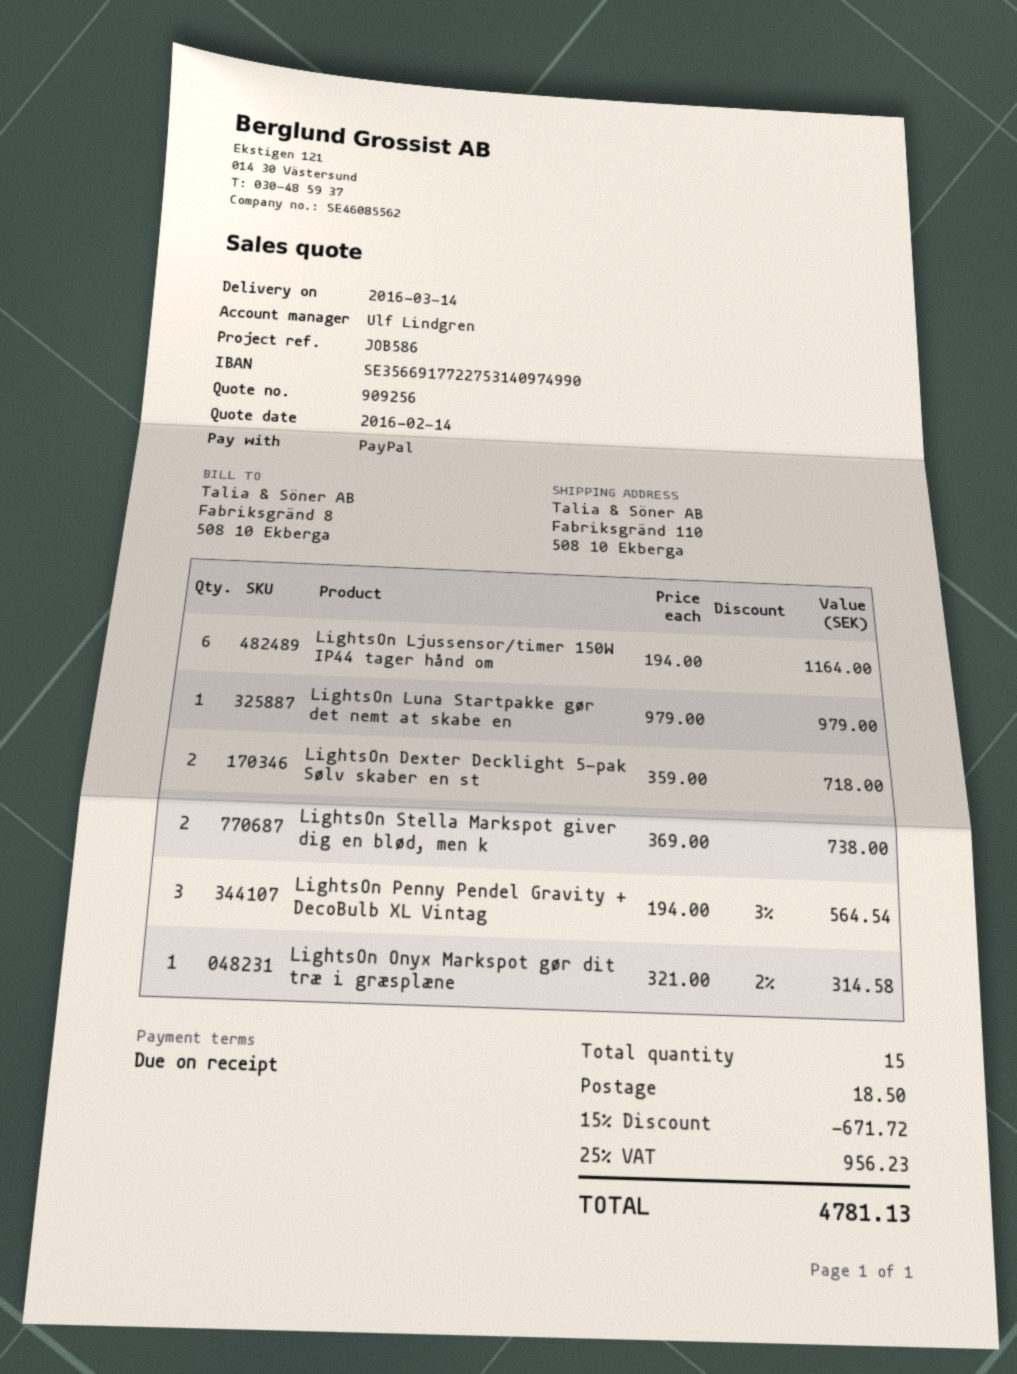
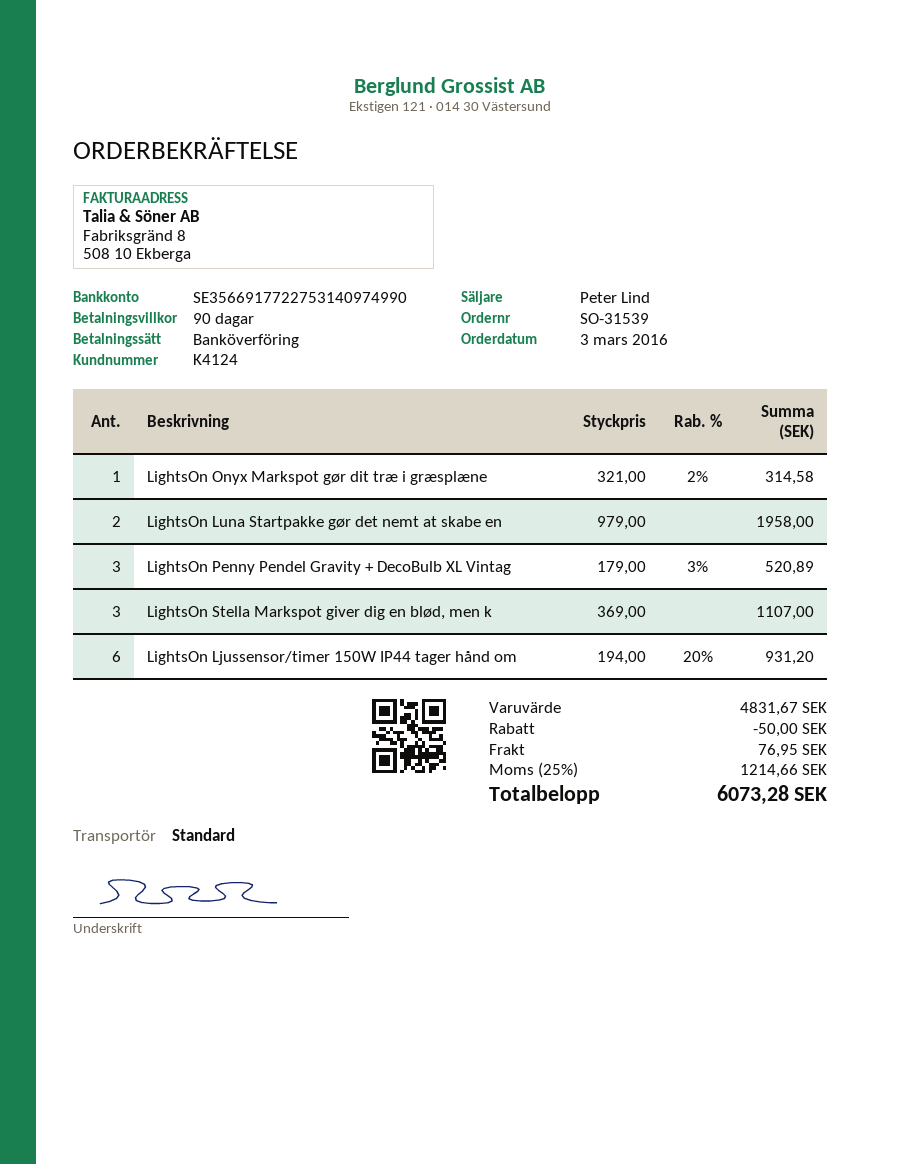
payment terms: on receipt -> 90 days
sales rep: Ulf Lindgren -> Peter Lind
payment method: PayPal -> bank transfer
LightsOn Ljussensor/timer 150W IP44 tager hånd om: 6 x 194.00 = 1164.00 -> 6 x 194.00 - 20% = 931.20
LightsOn Luna Startpakke gør det nemt at skabe en: 1 x 979.00 = 979.00 -> 2 x 979.00 = 1958.00
LightsOn Dexter Decklight 5-pak Sølv skaber en st: 2 x 359.00 = 718.00 -> none
LightsOn Stella Markspot giver dig en blød, men k: 2 x 369.00 = 738.00 -> 3 x 369.00 = 1107.00
LightsOn Penny Pendel Gravity + DecoBulb XL Vintag: 3 x 194.00 - 3% = 564.54 -> 3 x 179.00 - 3% = 520.89
discount: 671.72 -> 50.00
shipping: 18.50 -> 76.95
tax: 25% = 956.23 -> 25% = 1214.66
total: 4781.13 -> 6073.28

